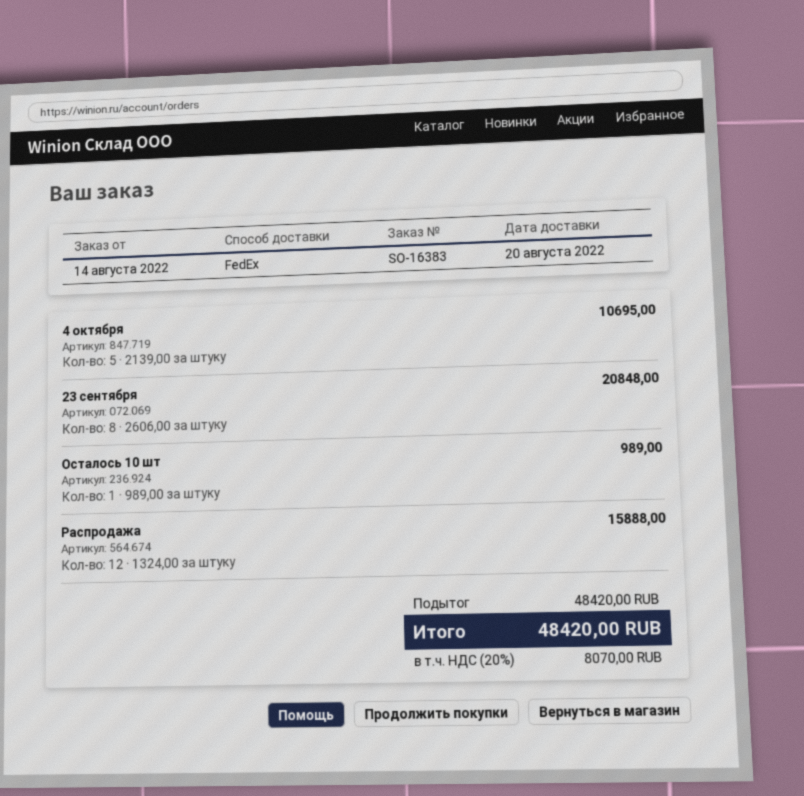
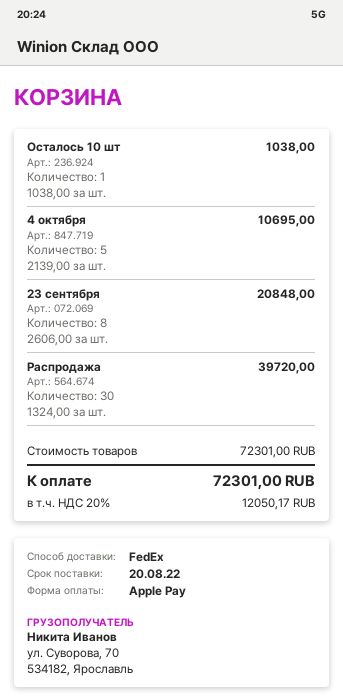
Осталось 10 шт: 1 x 989.00 = 989.00 -> 1 x 1038.00 = 1038.00
Распродажа: 12 x 1324.00 = 15888.00 -> 30 x 1324.00 = 39720.00
subtotal: 48420.00 -> 72301.00
tax: 20% = 8070.00 -> 20% = 12050.17
total: 48420.00 -> 72301.00

